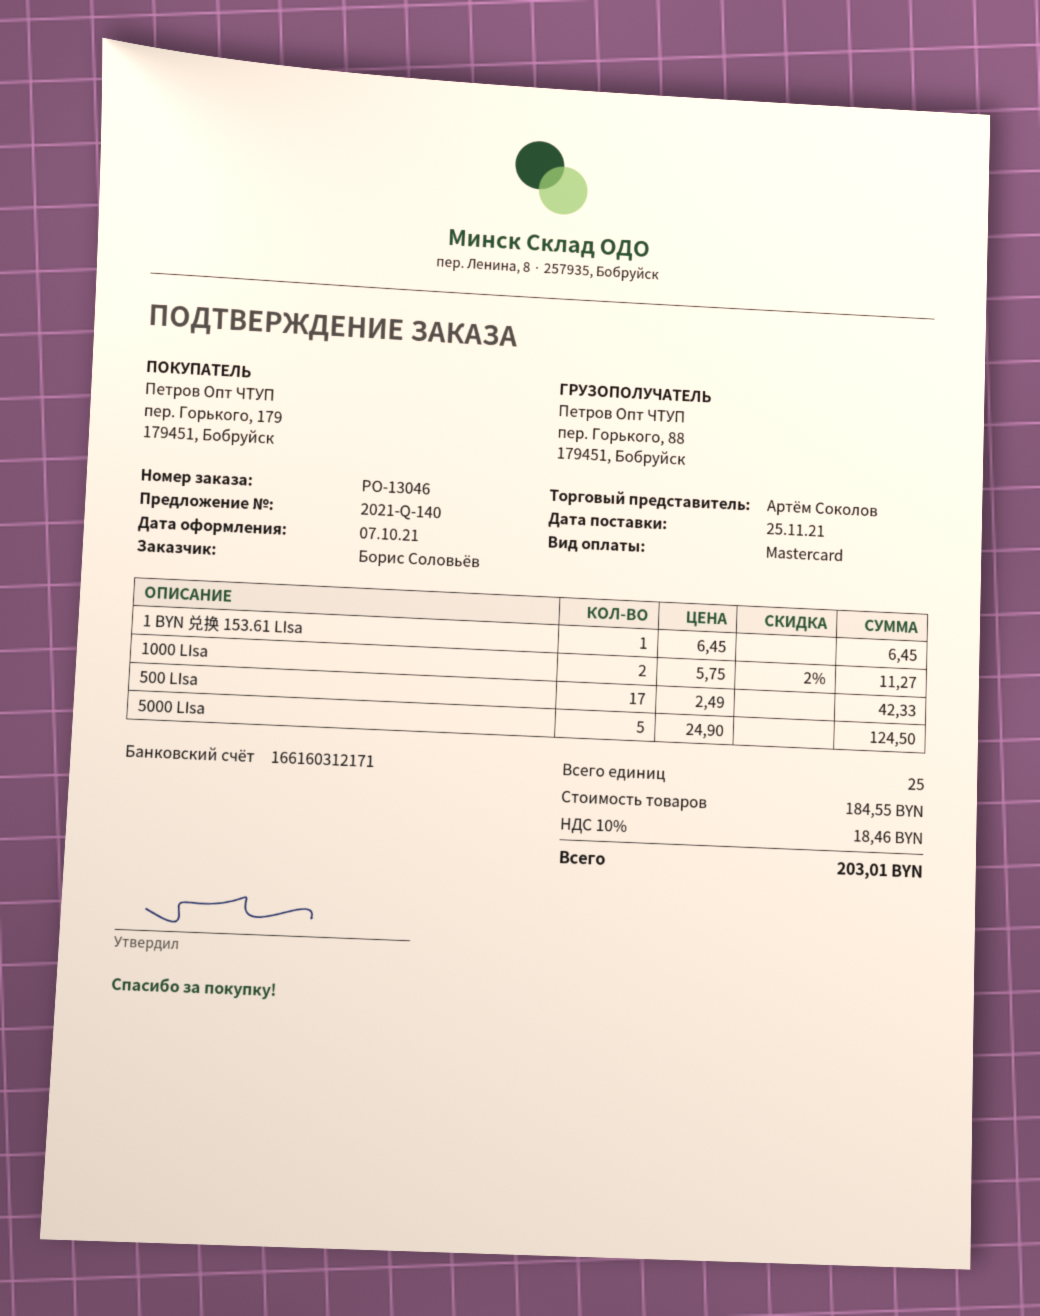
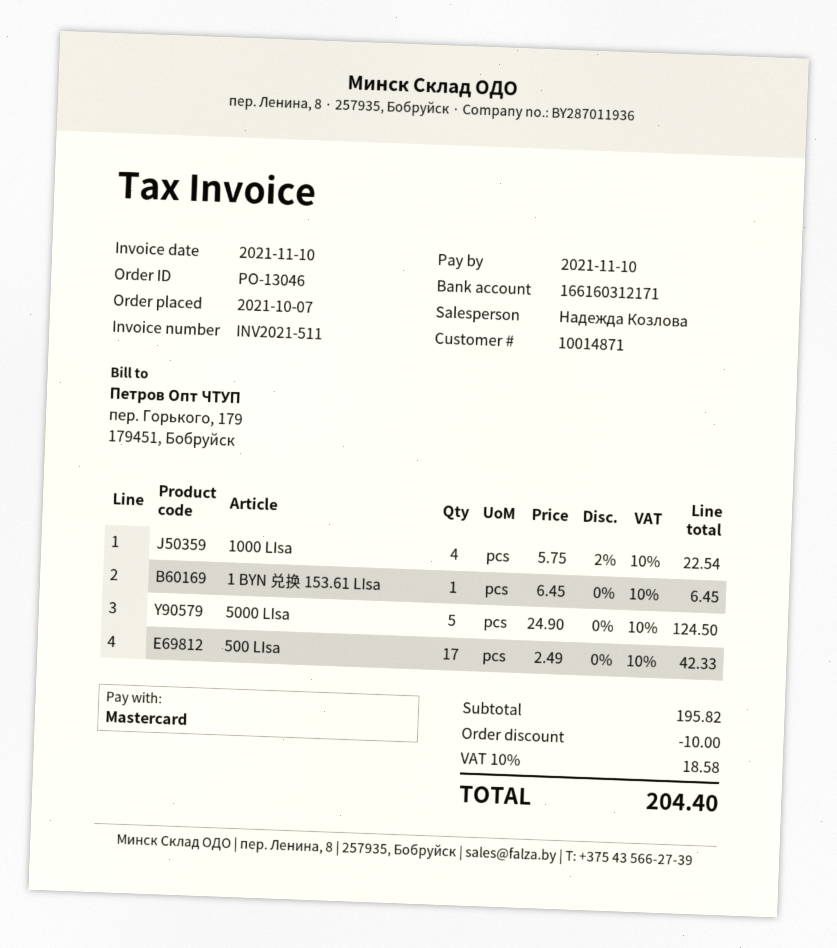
sales rep: Артём Соколов -> Надежда Козлова
1000 LIsa: 2 x 5.75 - 2% = 11.27 -> 4 x 5.75 - 2% = 22.54
subtotal: 184.55 -> 195.82
discount: none -> 10.00
tax: 10% = 18.46 -> 10% = 18.58
total: 203.01 -> 204.40

